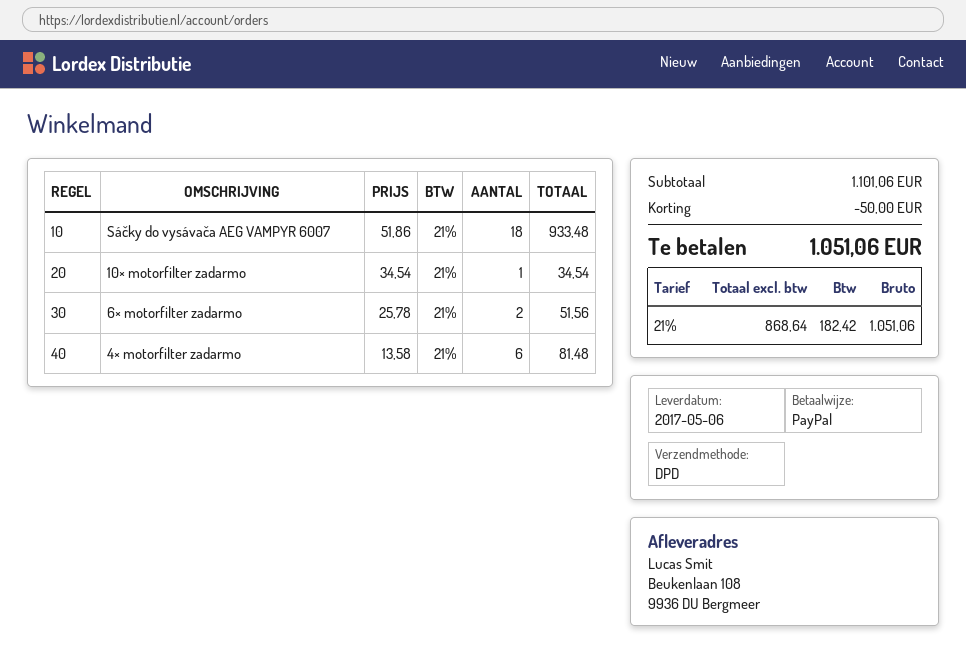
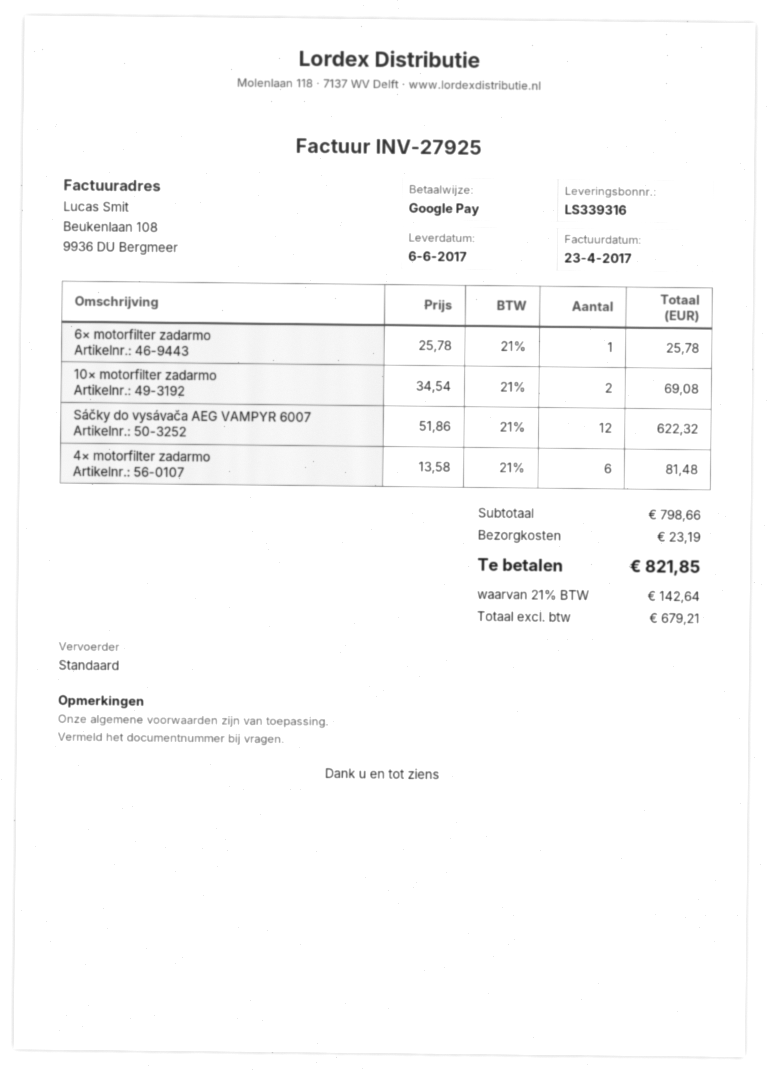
delivery date: 2017-05-06 -> 2017-06-06
payment method: PayPal -> Google Pay
shipping method: DPD -> standard
Sáčky do vysávača AEG VAMPYR 6007: 18 x 51.86 = 933.48 -> 12 x 51.86 = 622.32
10× motorfilter zadarmo: 1 x 34.54 = 34.54 -> 2 x 34.54 = 69.08
6× motorfilter zadarmo: 2 x 25.78 = 51.56 -> 1 x 25.78 = 25.78
subtotal: 1101.06 -> 798.66
discount: 50.00 -> none
shipping: none -> 23.19
net: 868.64 -> 679.21
tax: 21% = 182.42 -> 21% = 142.64
total: 1051.06 -> 821.85

